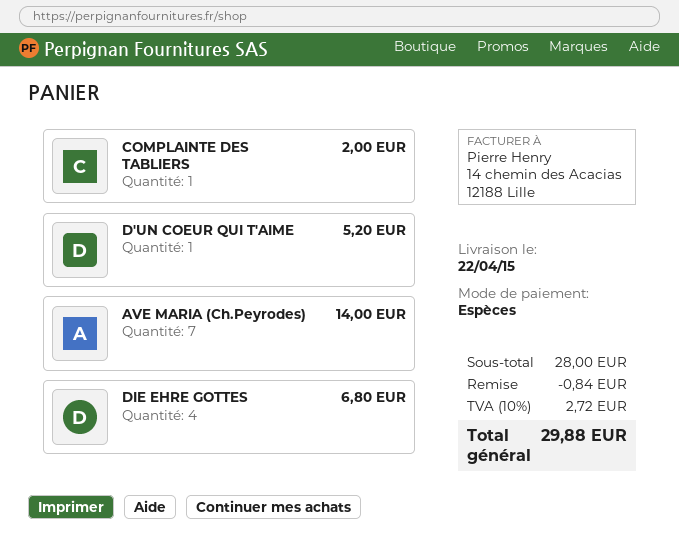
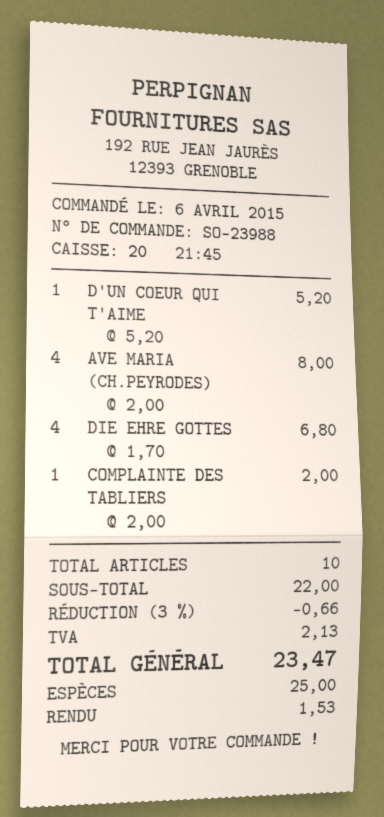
AVE MARIA (Ch.Peyrodes): 7 for 14.00 -> 4 for 8.00
subtotal: 28.00 -> 22.00
discount: 0.84 -> 0.66
tax: 2.72 -> 2.13
total: 29.88 -> 23.47

